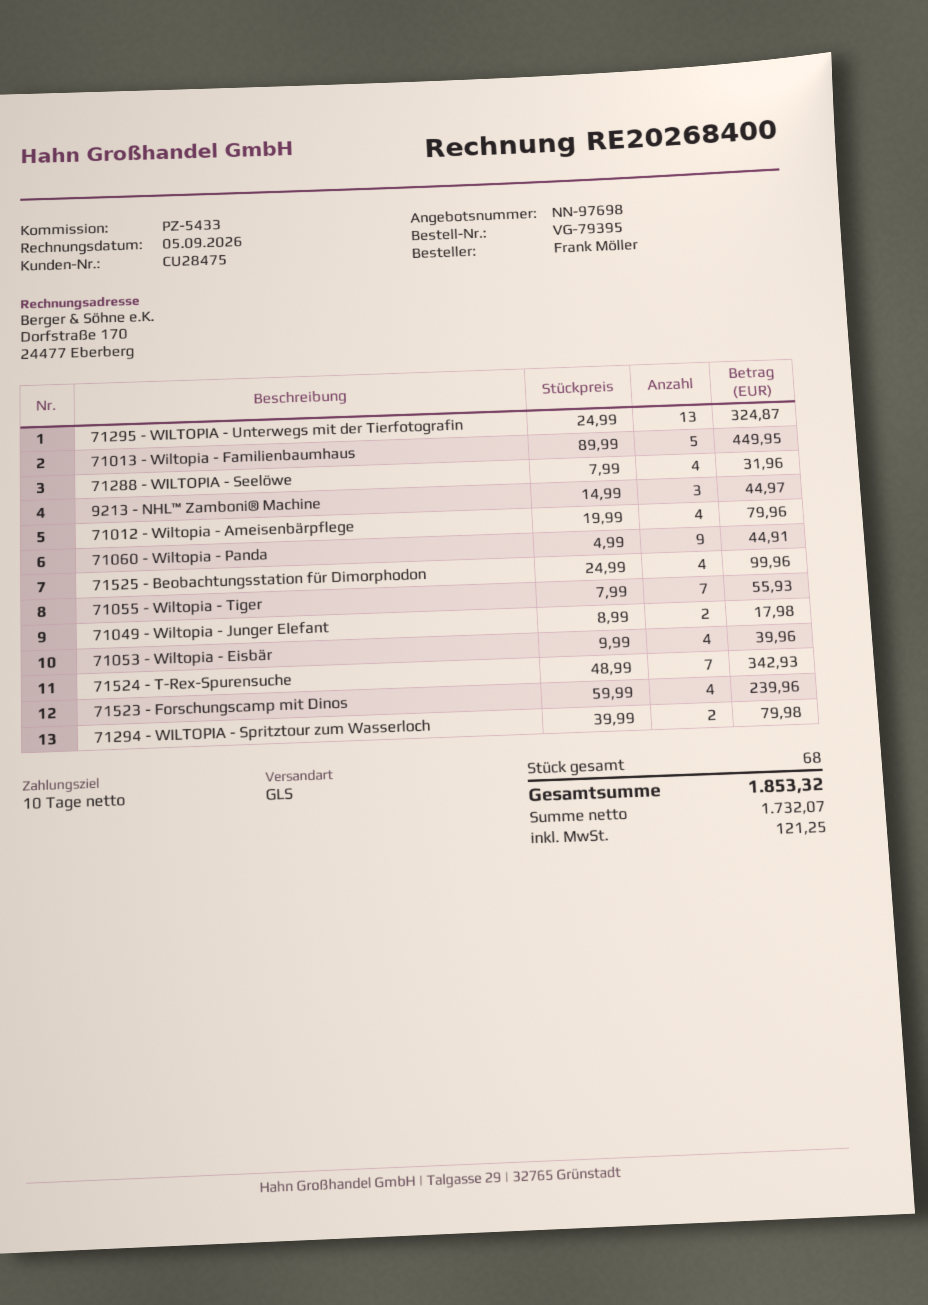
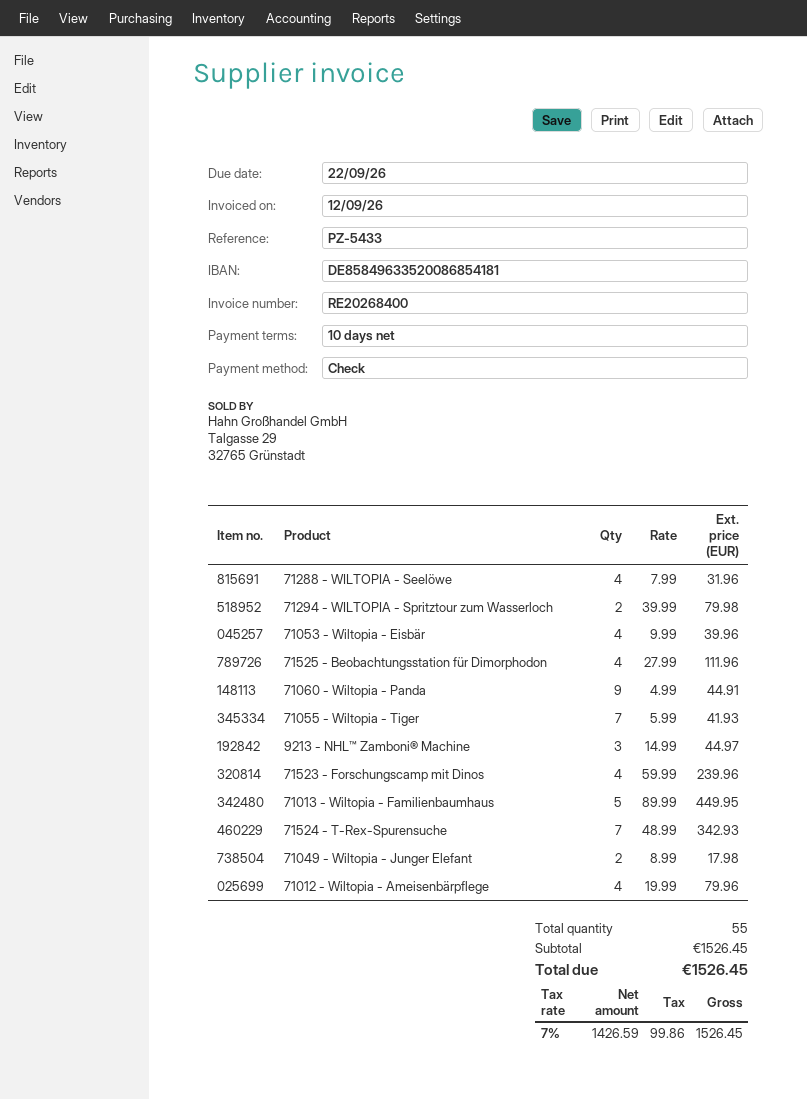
invoice date: 2026-09-05 -> 2026-09-12
71295 - WILTOPIA - Unterwegs mit der Tierfotografin: 13 x 24.99 = 324.87 -> none
71525 - Beobachtungsstation für Dimorphodon: 4 x 24.99 = 99.96 -> 4 x 27.99 = 111.96
71055 - Wiltopia - Tiger: 7 x 7.99 = 55.93 -> 7 x 5.99 = 41.93
total quantity: 68 -> 55
net: 1732.07 -> 1426.59
tax: 121.25 -> 99.86
total: 1853.32 -> 1526.45

